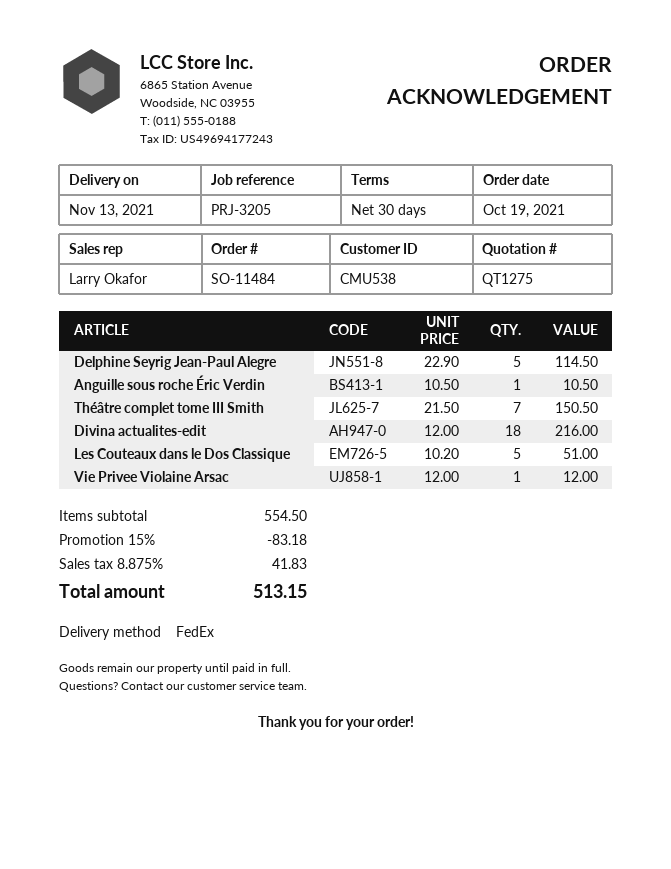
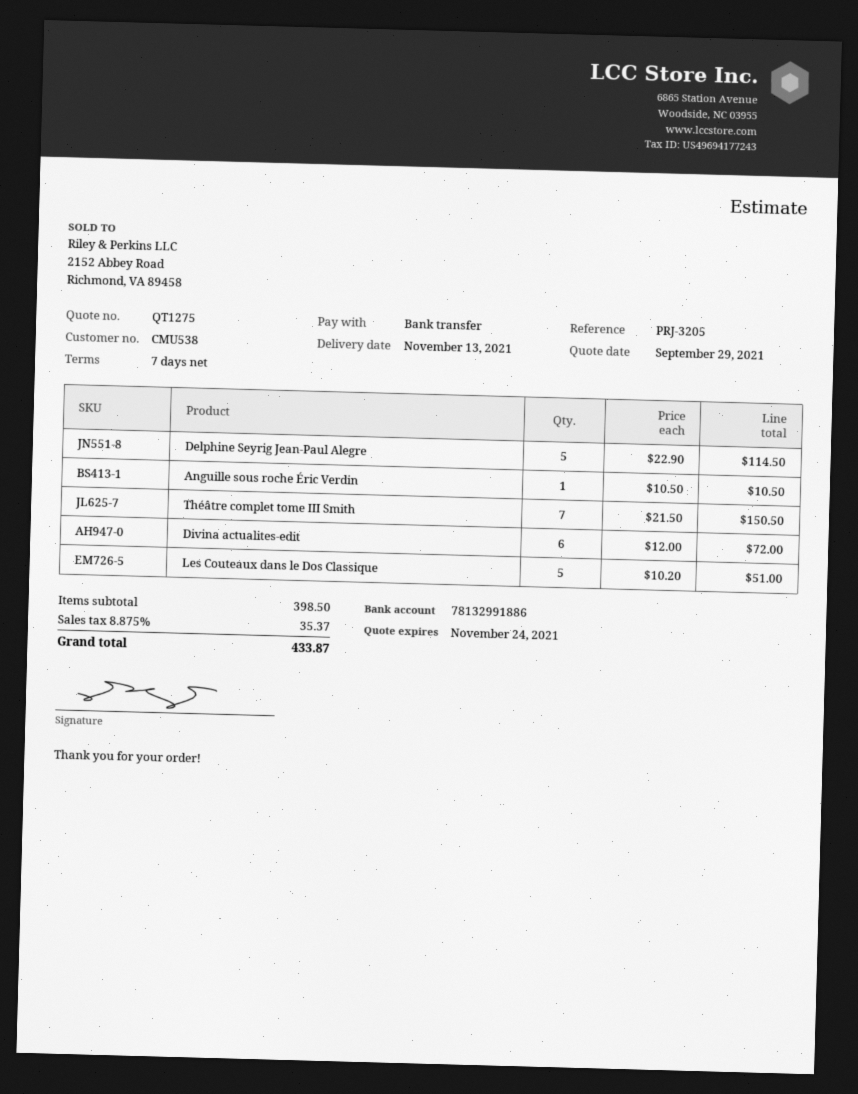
payment terms: 30 days -> 7 days
Divina actualites-edit: 18 x 12.00 = 216.00 -> 6 x 12.00 = 72.00
Vie Privee Violaine Arsac: 1 x 12.00 = 12.00 -> none
subtotal: 554.50 -> 398.50
discount: 15% = 83.18 -> none
tax: 8.875% = 41.83 -> 8.875% = 35.37
total: 513.15 -> 433.87

